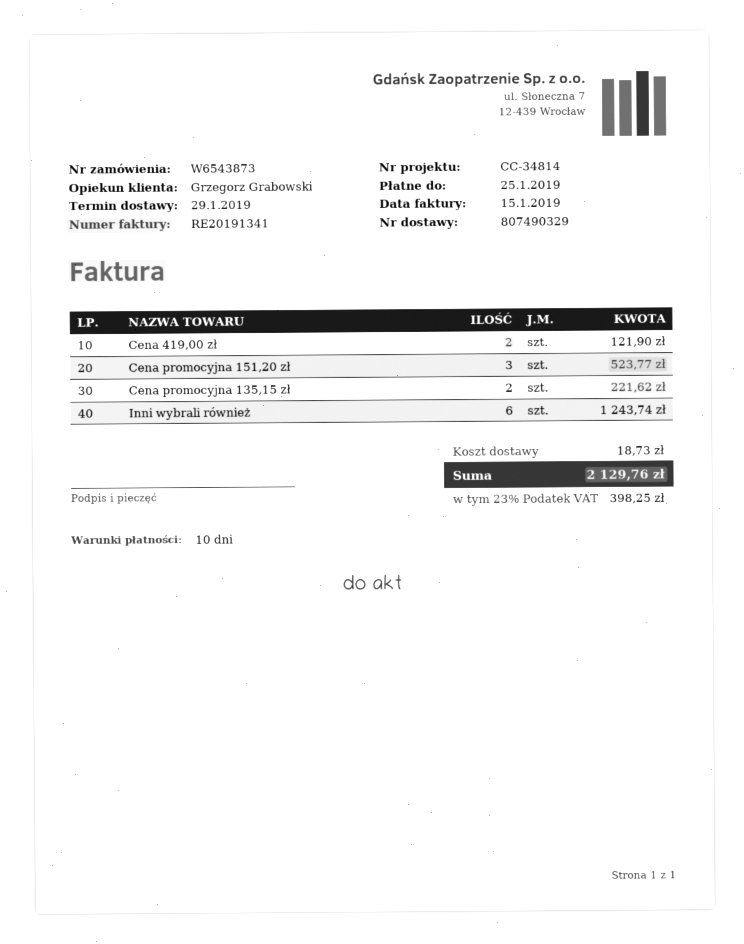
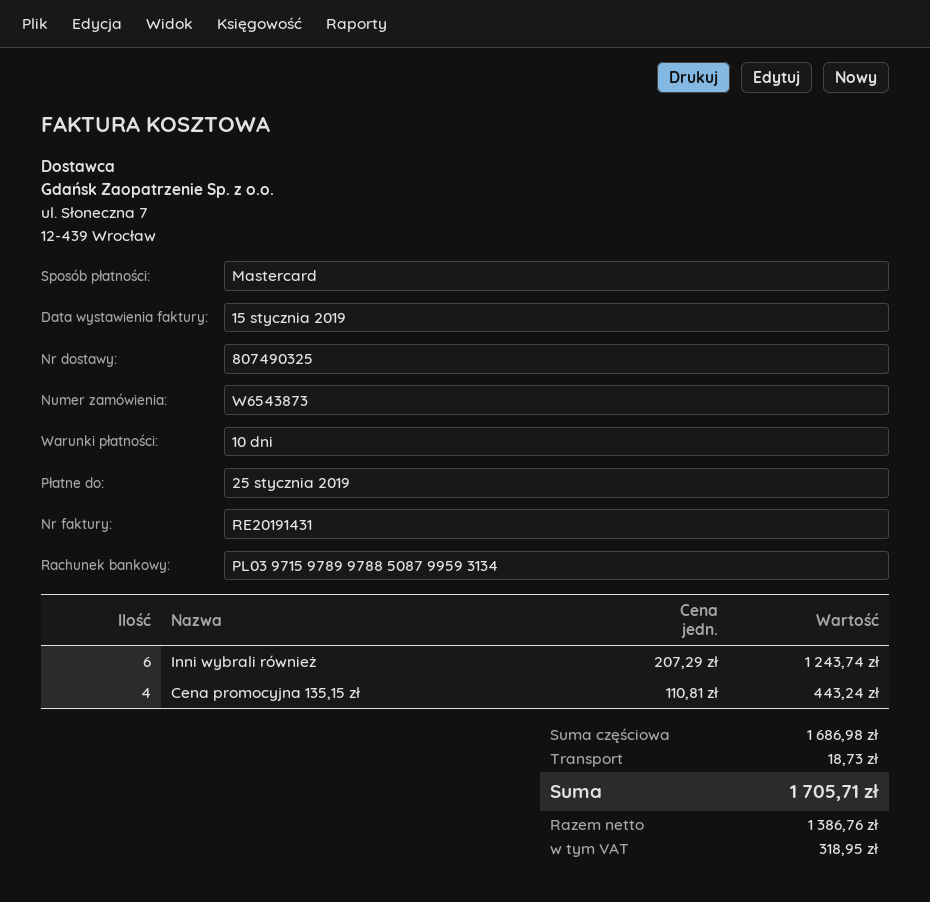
delivery note number: 807490329 -> 807490325
invoice number: RE20191341 -> RE20191431
Cena 419,00 zł: 2 for 121.90 -> none
Cena promocyjna 151,20 zł: 3 for 523.77 -> none
Cena promocyjna 135,15 zł: 2 for 221.62 -> 4 for 443.24
tax: 398.25 -> 318.95
total: 2129.76 -> 1705.71

